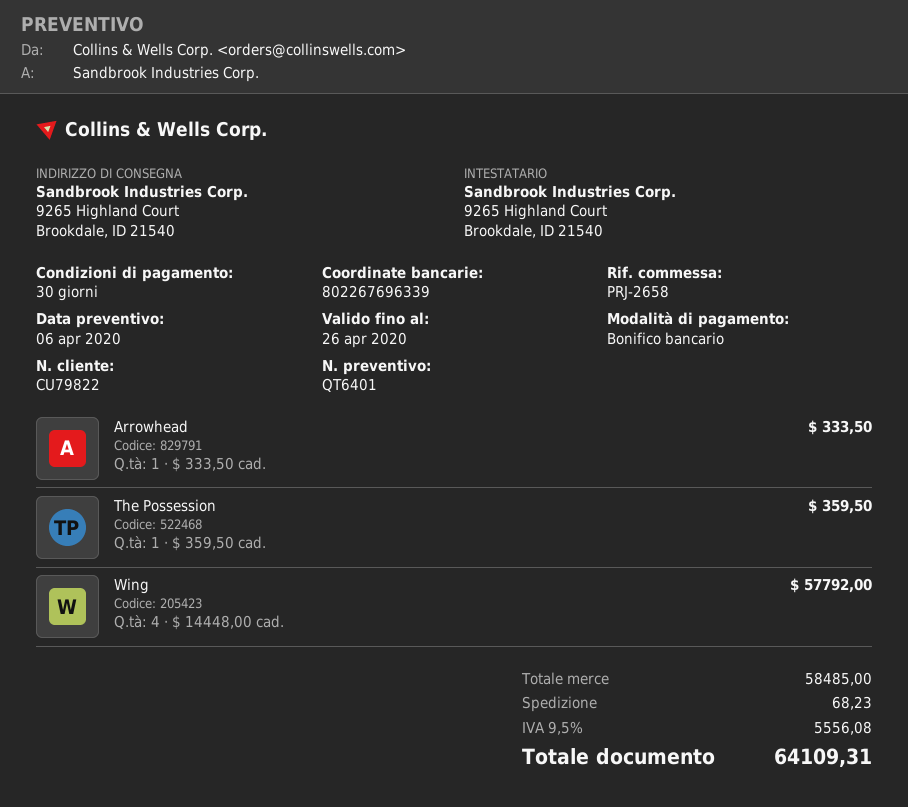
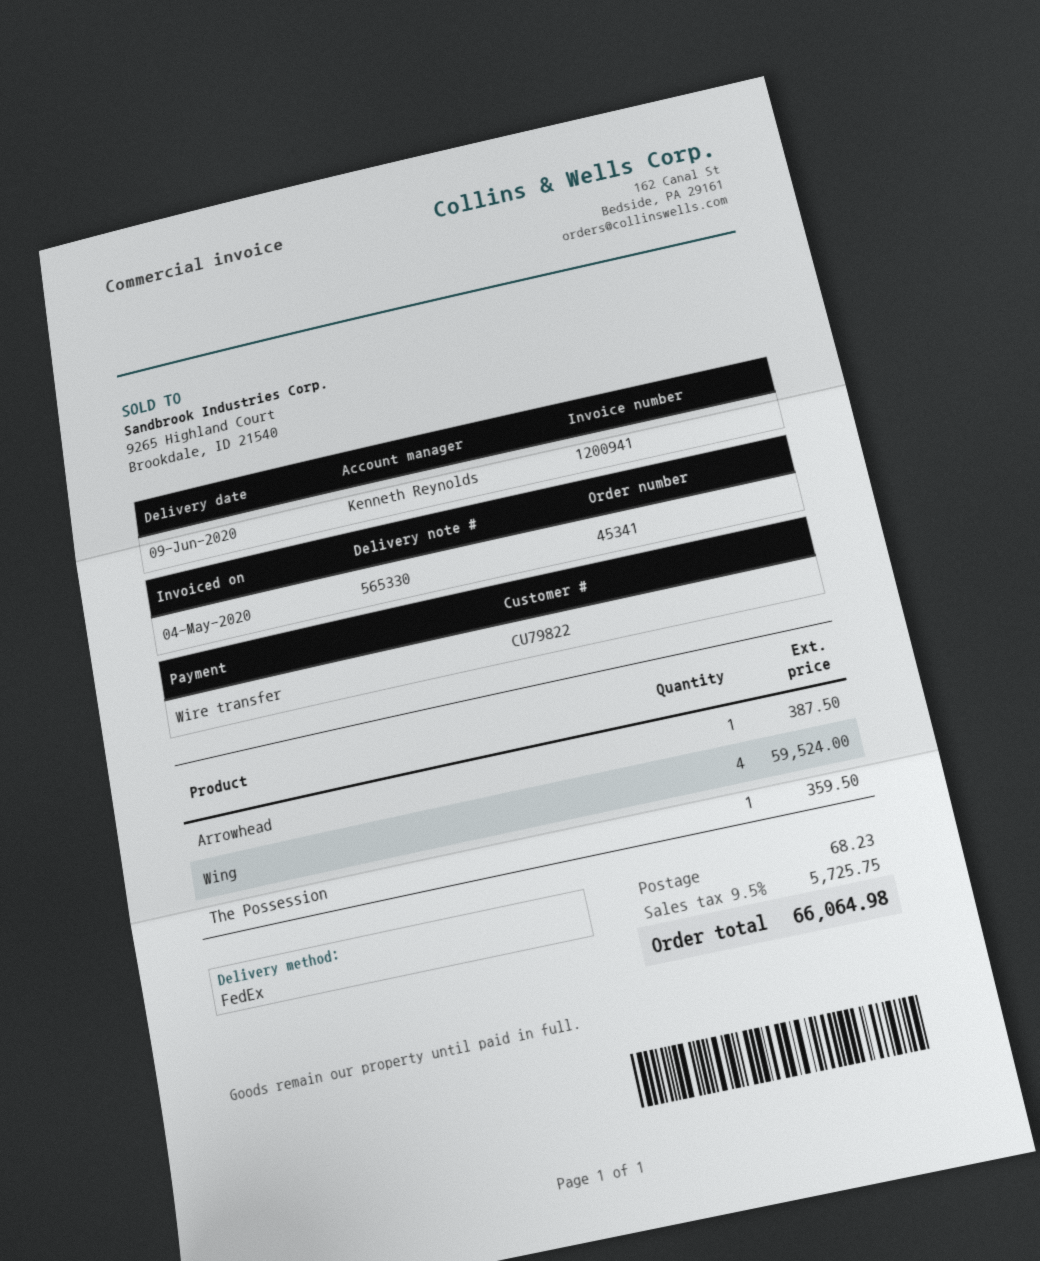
Arrowhead: 1 for 333.50 -> 1 for 387.50
Wing: 4 for 57792.00 -> 4 for 59524.00
tax: 9.5% = 5556.08 -> 9.5% = 5725.75
total: 64109.31 -> 66064.98

